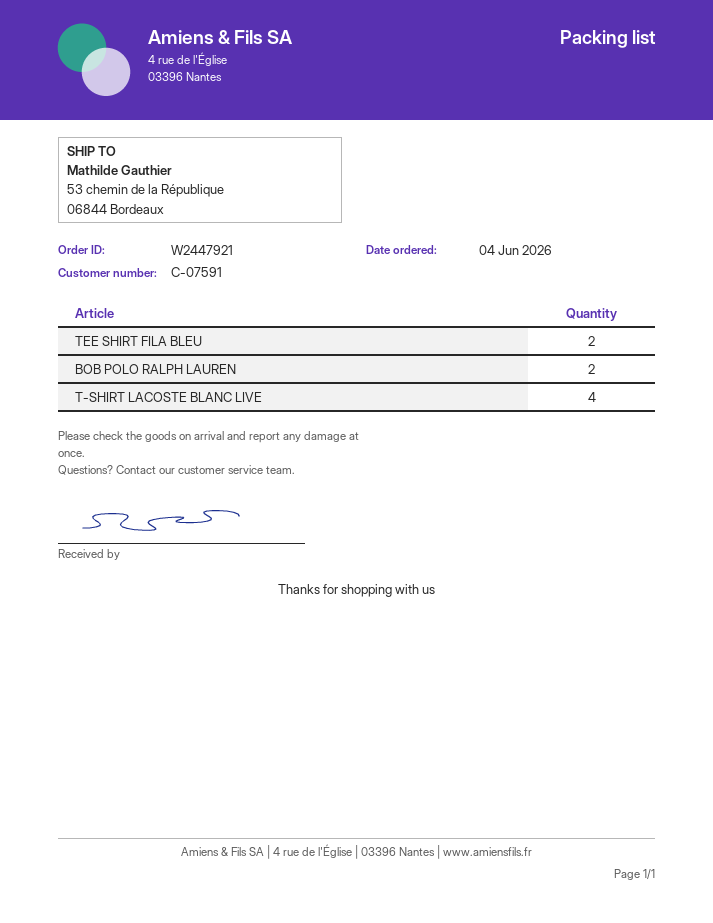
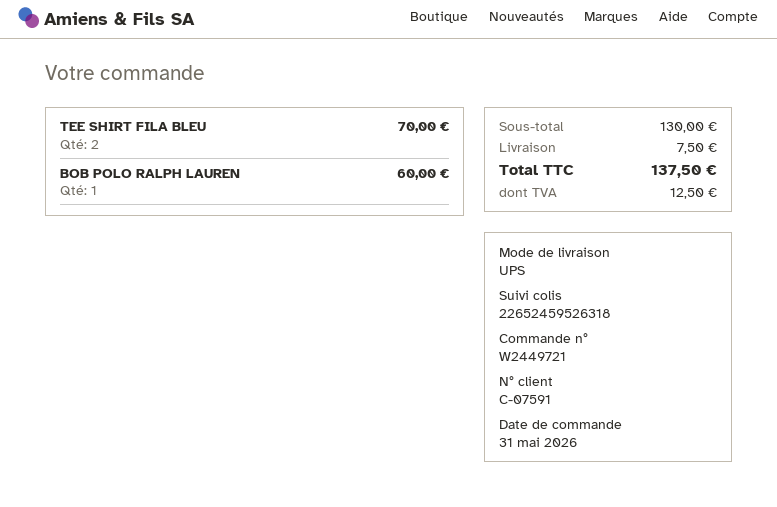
order number: W2447921 -> W2449721
order date: 2026-06-04 -> 2026-05-31
BOB POLO RALPH LAUREN: 2 -> 1
T-SHIRT LACOSTE BLANC LIVE: 4 -> none

